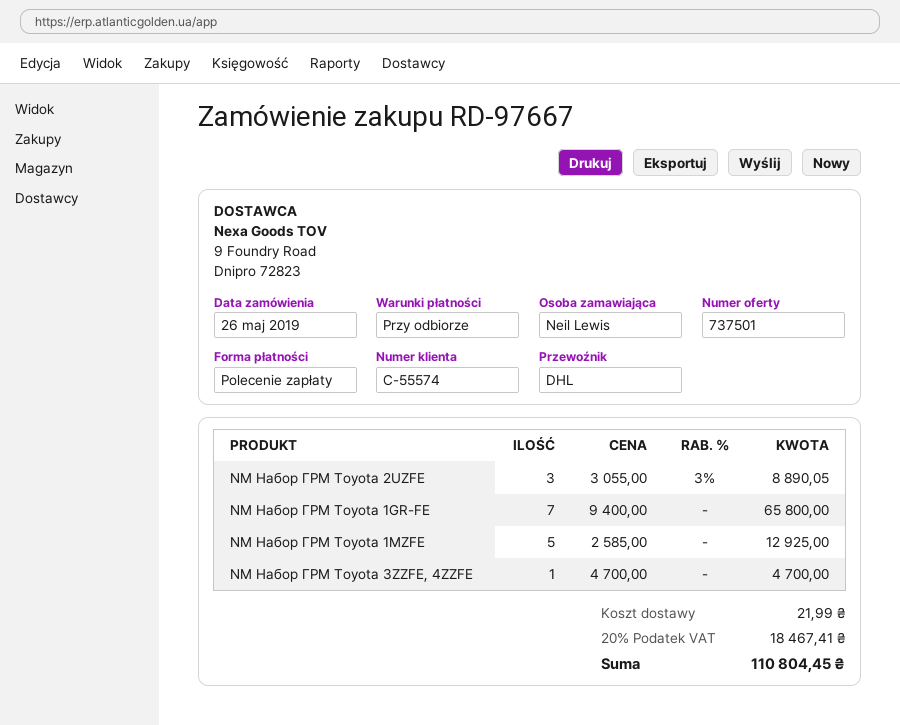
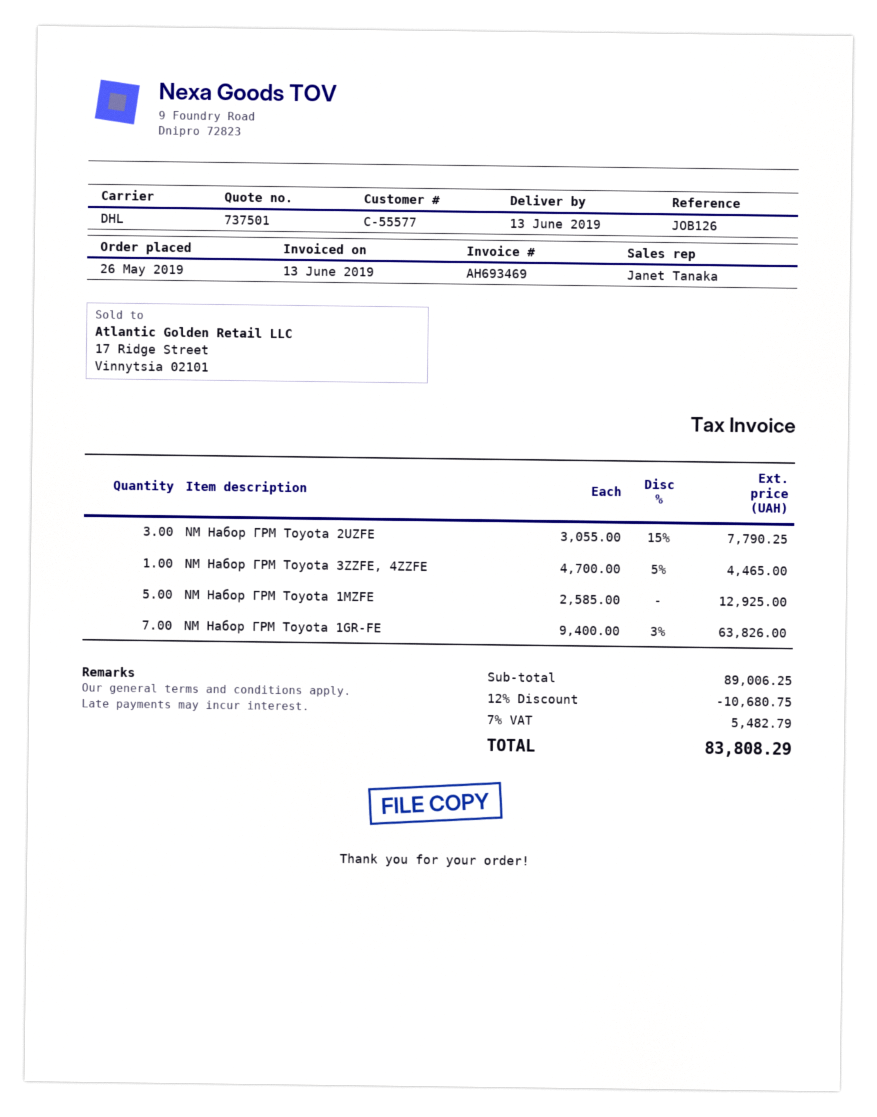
customer number: C-55574 -> C-55577
NM Набор ГРМ Toyota 2UZFE: 3 x 3055.00 - 3% = 8890.05 -> 3 x 3055.00 - 15% = 7790.25
NM Набор ГРМ Toyota 1GR-FE: 7 x 9400.00 = 65800.00 -> 7 x 9400.00 - 3% = 63826.00
NM Набор ГРМ Toyota 3ZZFE, 4ZZFE: 1 x 4700.00 = 4700.00 -> 1 x 4700.00 - 5% = 4465.00
discount: none -> 12% = 10680.75
shipping: 21.99 -> none
tax: 20% = 18467.41 -> 7% = 5482.79
total: 110804.45 -> 83808.29

